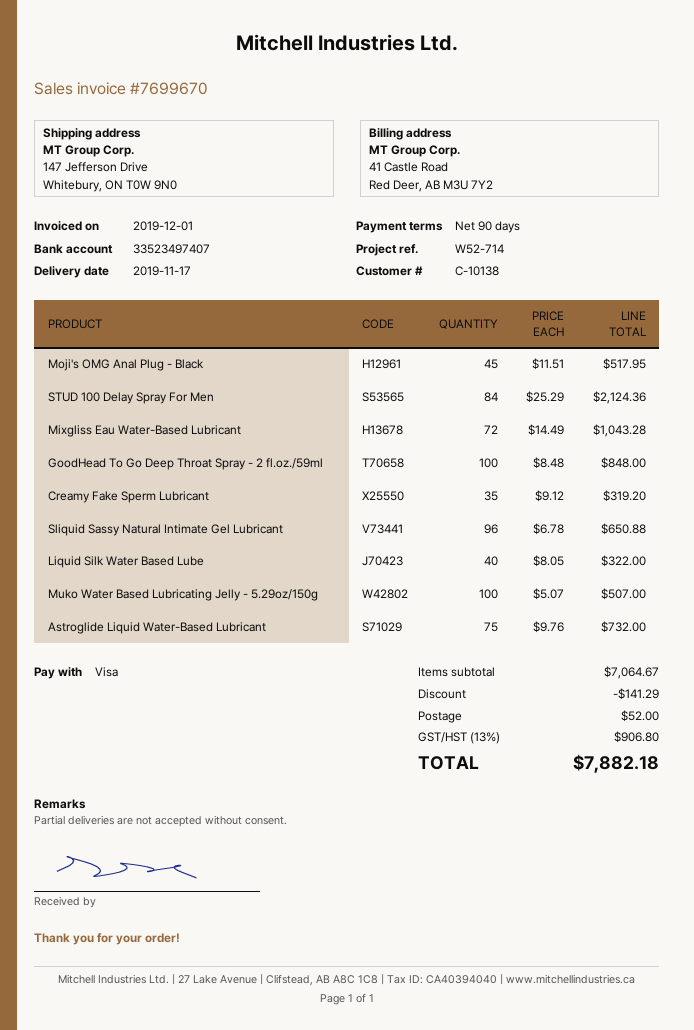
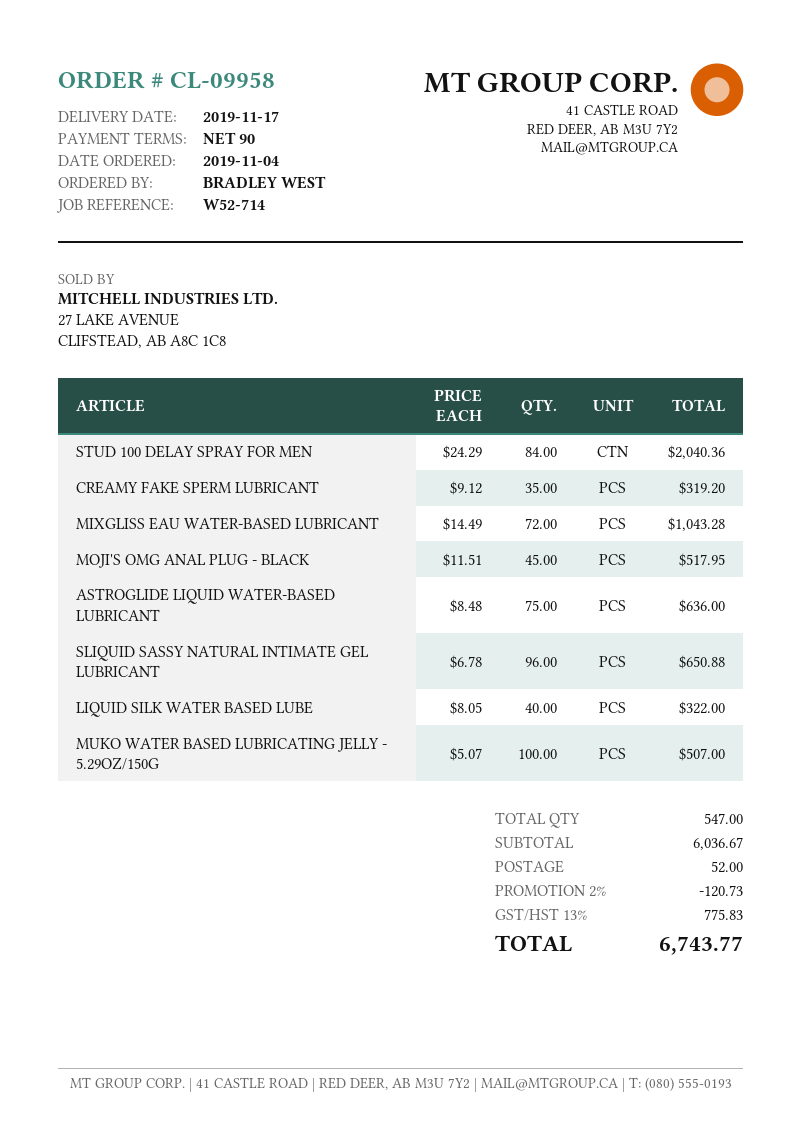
STUD 100 Delay Spray For Men: 84 x 25.29 = 2124.36 -> 84 x 24.29 = 2040.36
GoodHead To Go Deep Throat Spray - 2 fl.oz./59ml: 100 x 8.48 = 848.00 -> none
Astroglide Liquid Water-Based Lubricant: 75 x 9.76 = 732.00 -> 75 x 8.48 = 636.00
subtotal: 7064.67 -> 6036.67
discount: 141.29 -> 120.73
tax: 13% = 906.80 -> 13% = 775.83
total: 7882.18 -> 6743.77

